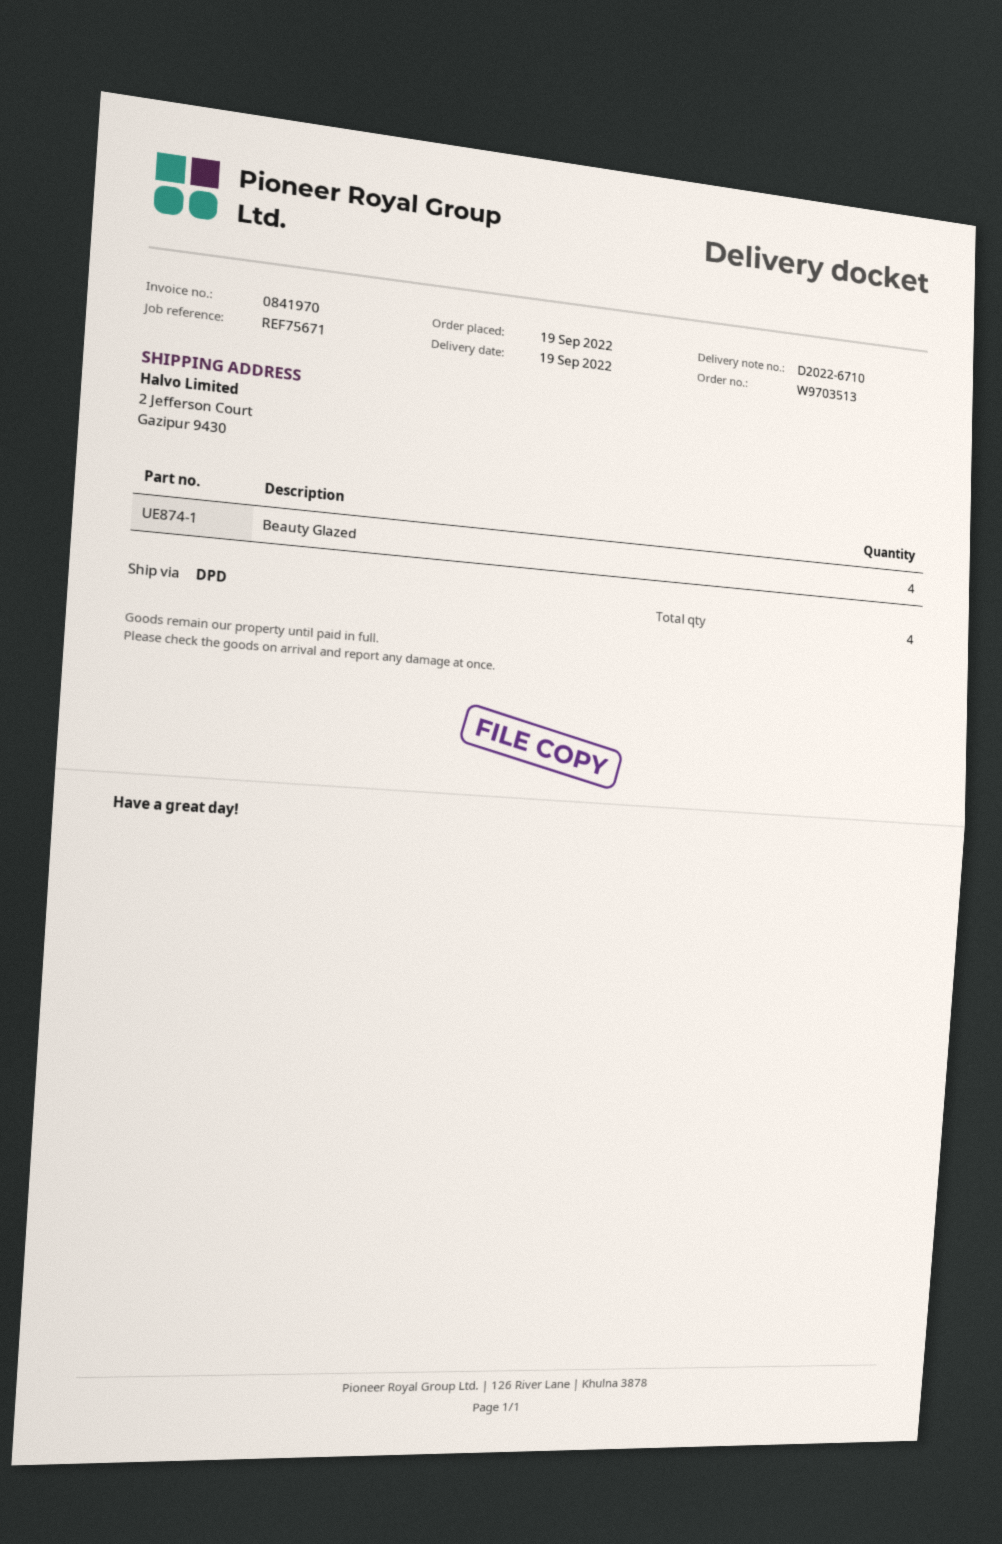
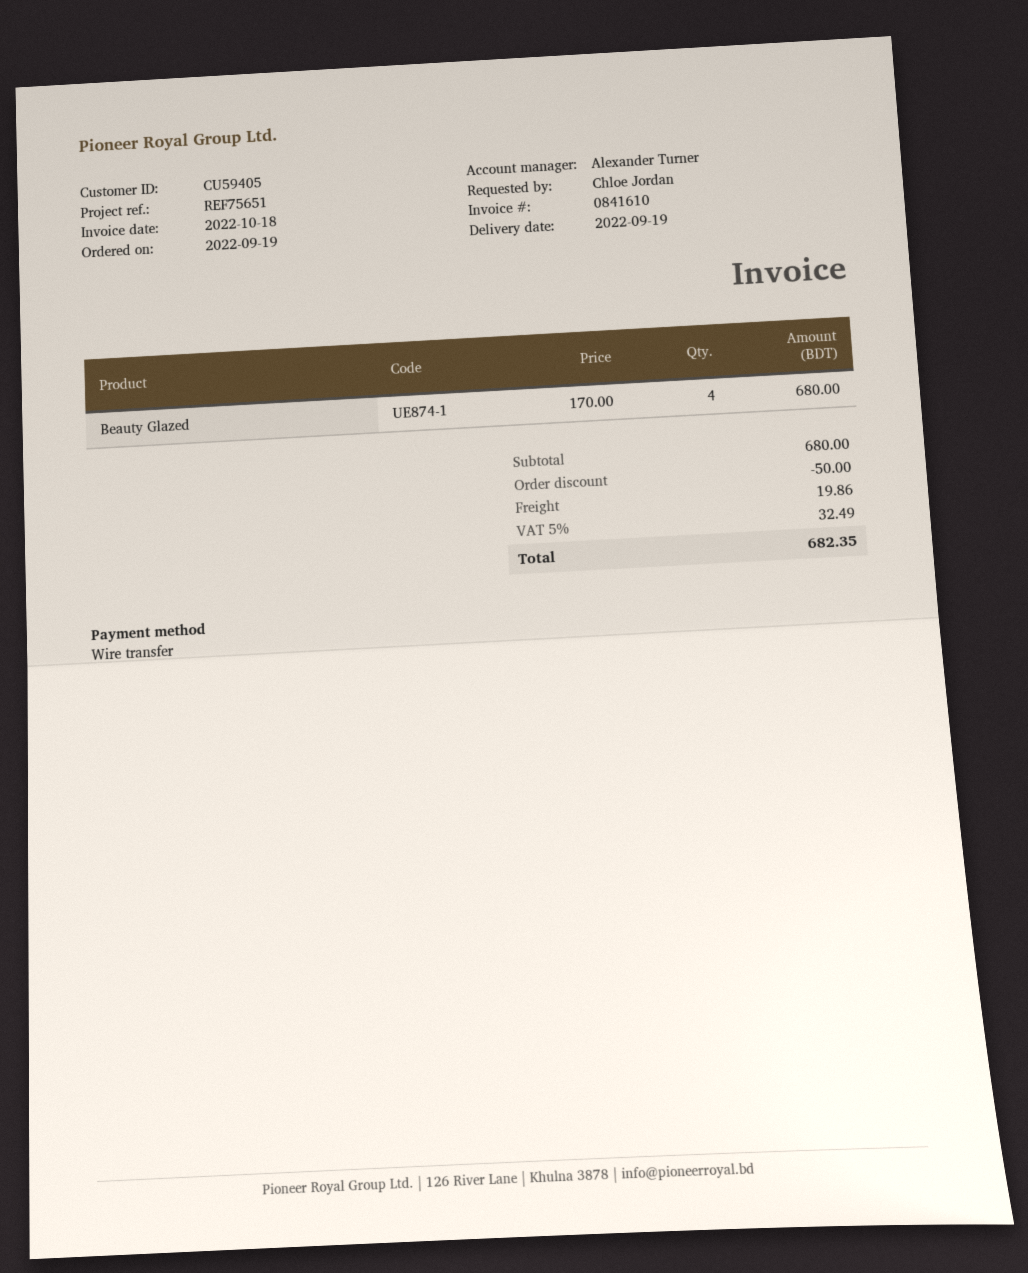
invoice number: 0841970 -> 0841610
reference: REF75671 -> REF75651

